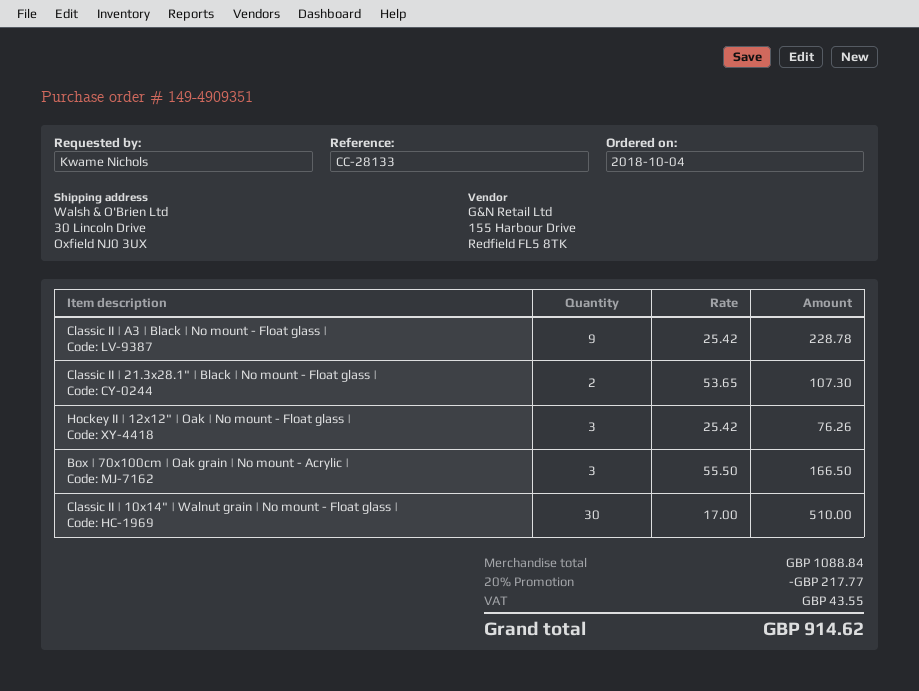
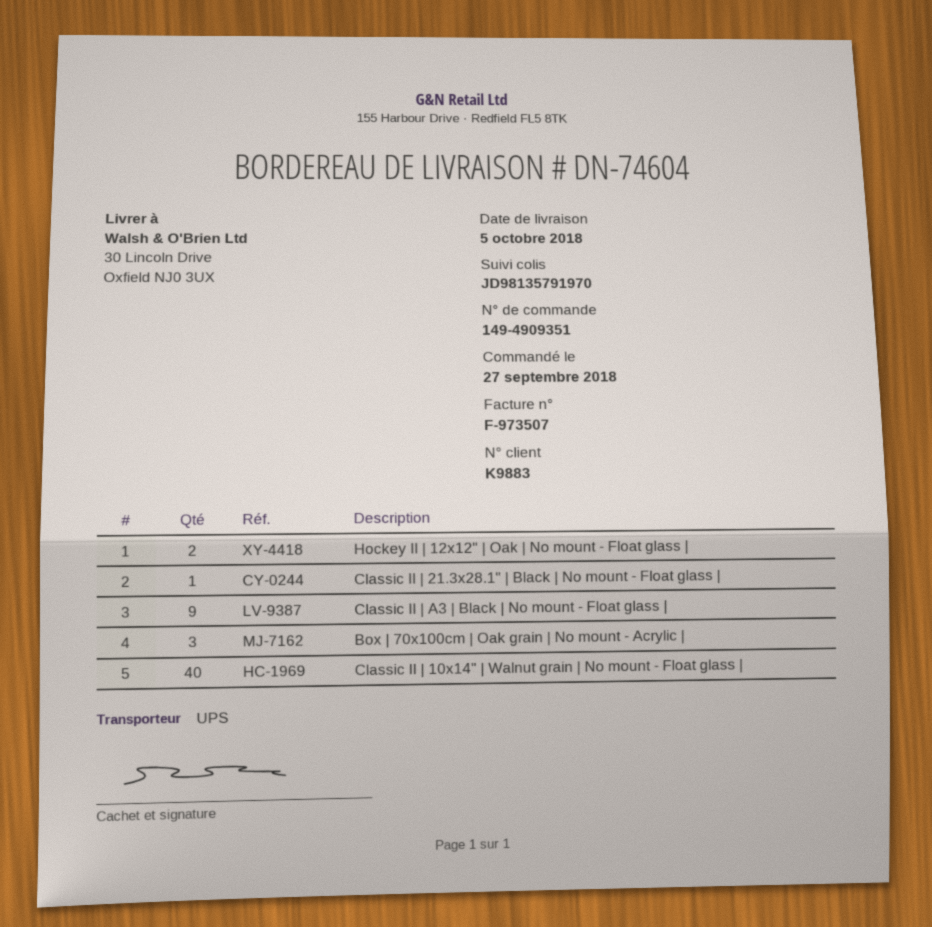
order date: 2018-10-04 -> 2018-09-27
Classic II | 21.3x28.1" | Black | No mount - Float glass |: 2 -> 1
Hockey II | 12x12" | Oak | No mount - Float glass |: 3 -> 2
Classic II | 10x14" | Walnut grain | No mount - Float glass |: 30 -> 40

